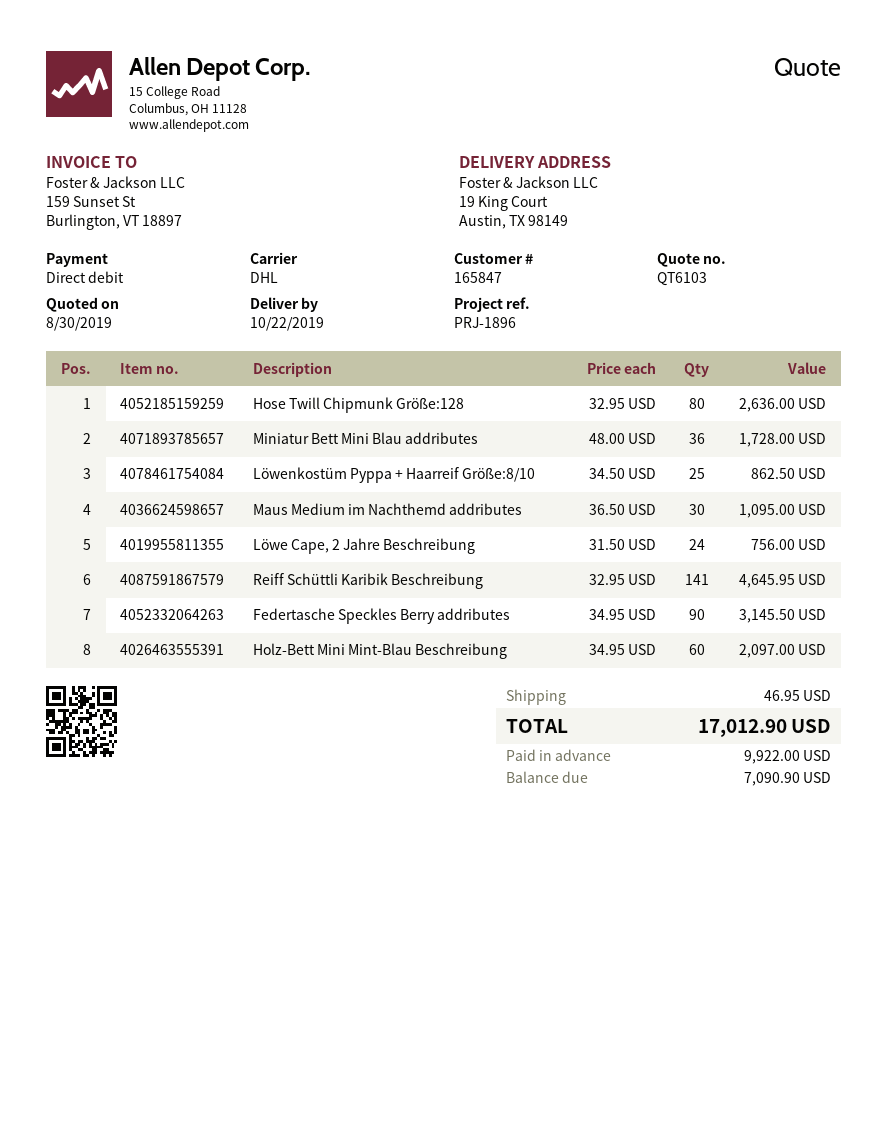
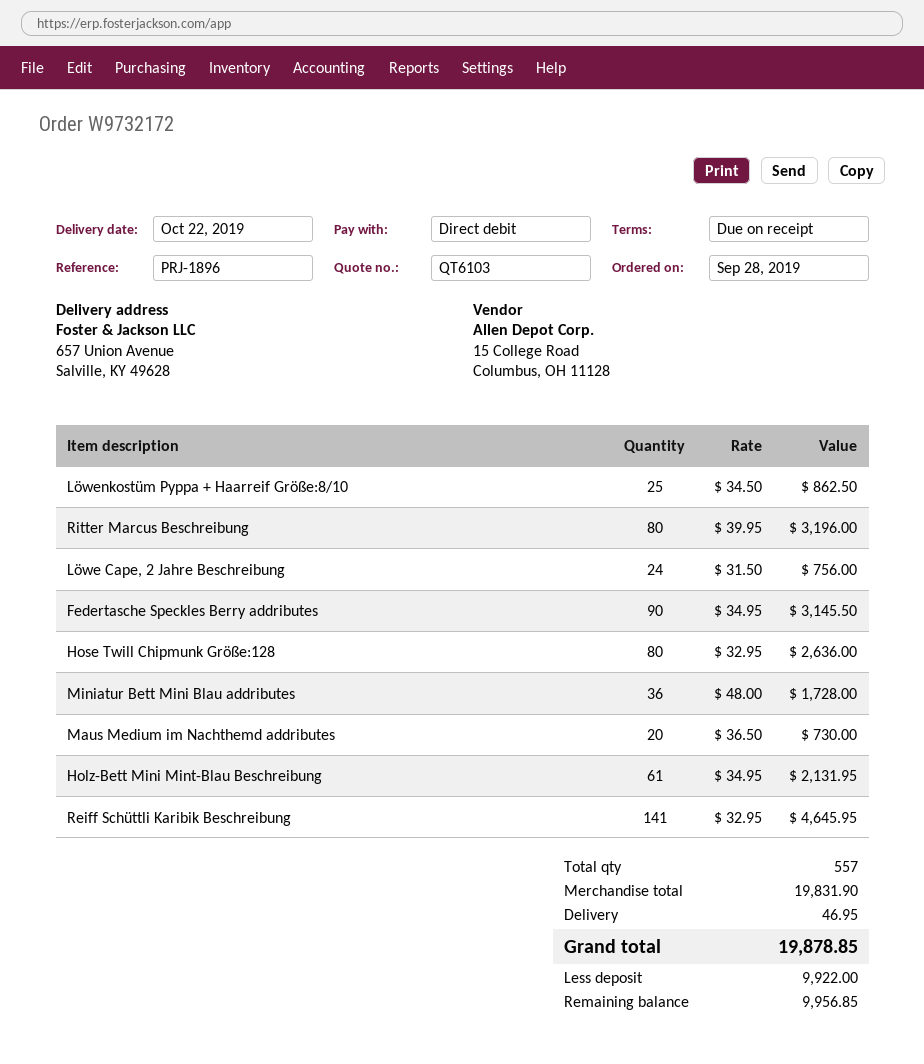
ship to: 19 King Court, Austin, TX 98149 -> 657 Union Avenue, Salville, KY 49628
Maus Medium im Nachthemd addributes: 30 x 36.50 = 1095.00 -> 20 x 36.50 = 730.00
Holz-Bett Mini Mint-Blau Beschreibung: 60 x 34.95 = 2097.00 -> 61 x 34.95 = 2131.95
Ritter Marcus Beschreibung: none -> 80 x 39.95 = 3196.00
total: 17012.90 -> 19878.85
balance: 7090.90 -> 9956.85

